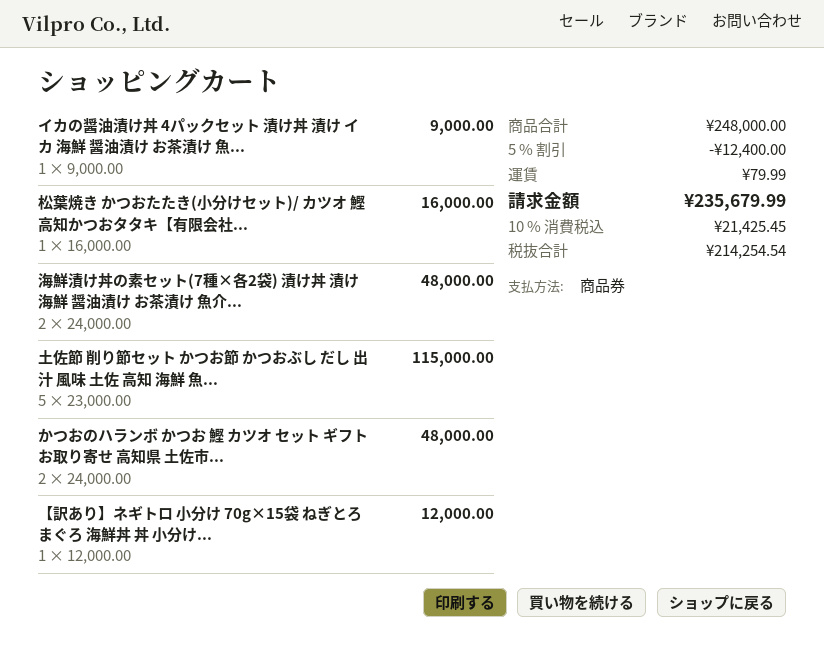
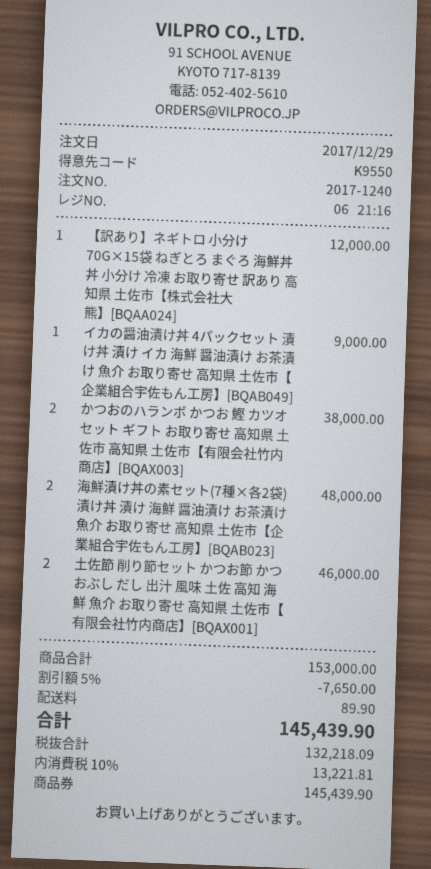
松葉焼き かつおたたき(小分けセット)/ カツオ 鰹 高知かつおタタキ【有限会社...: 1 for 16000.00 -> none
土佐節 削り節セット かつお節 かつおぶし だし 出汁 風味 土佐 高知 海鮮 魚...: 5 for 115000.00 -> 2 for 46000.00
かつおのハランボ かつお 鰹 カツオ セット ギフト お取り寄せ 高知県 土佐市...: 2 for 48000.00 -> 2 for 38000.00
subtotal: 248000.00 -> 153000.00
discount: 5% = 12400.00 -> 5% = 7650.00
shipping: 79.99 -> 89.90
net: 214254.54 -> 132218.09
tax: 10% = 21425.45 -> 10% = 13221.81
total: 235679.99 -> 145439.90

